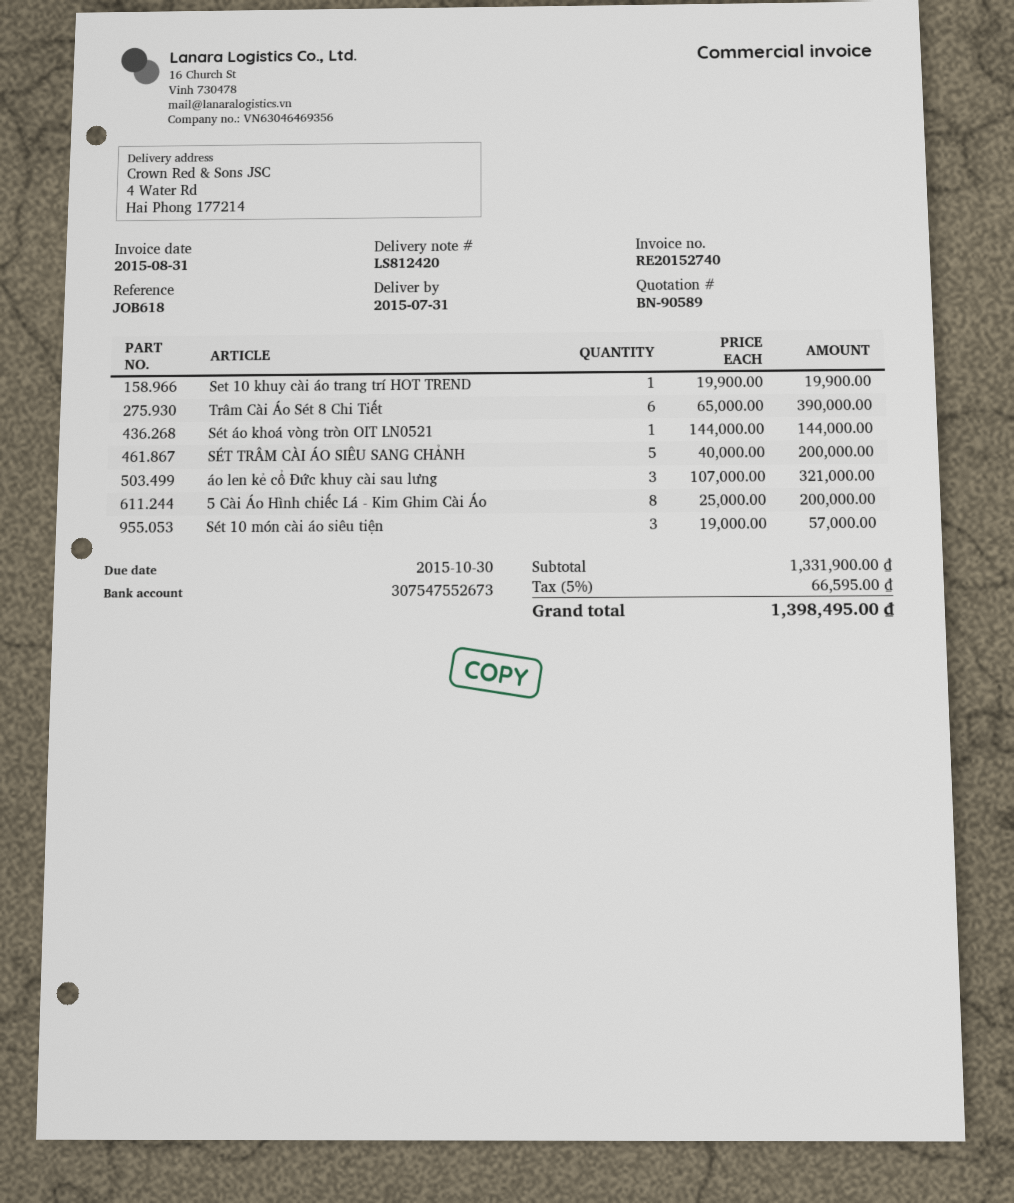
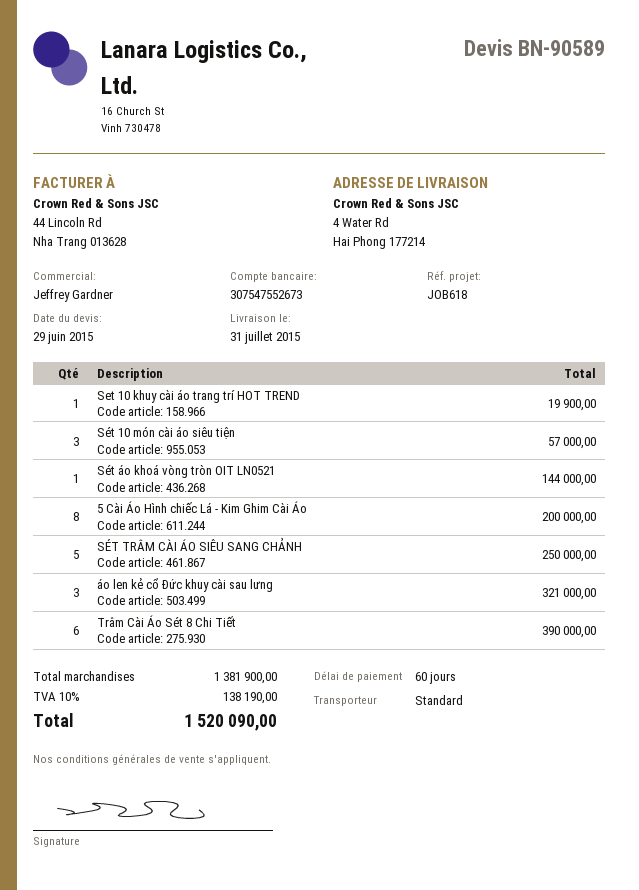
SÉT TRÂM CÀI ÁO SIÊU SANG CHẢNH: 5 for 200000.00 -> 5 for 250000.00
subtotal: 1331900.00 -> 1381900.00
tax: 5% = 66595.00 -> 10% = 138190.00
total: 1398495.00 -> 1520090.00

